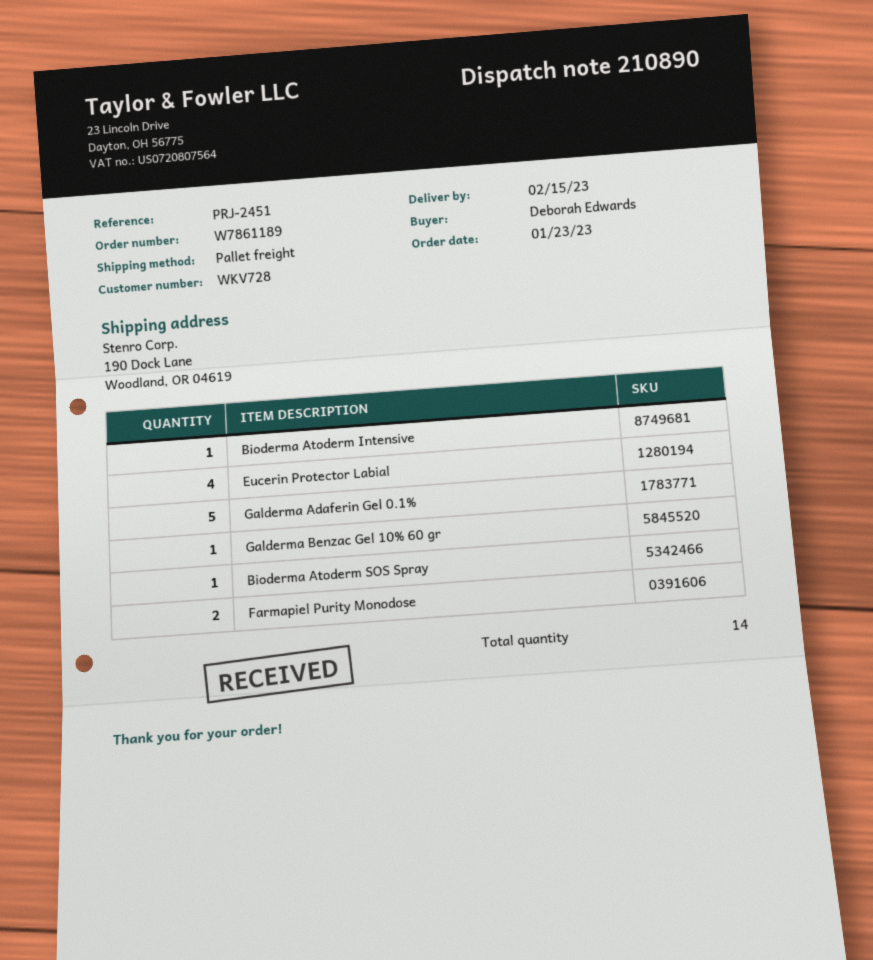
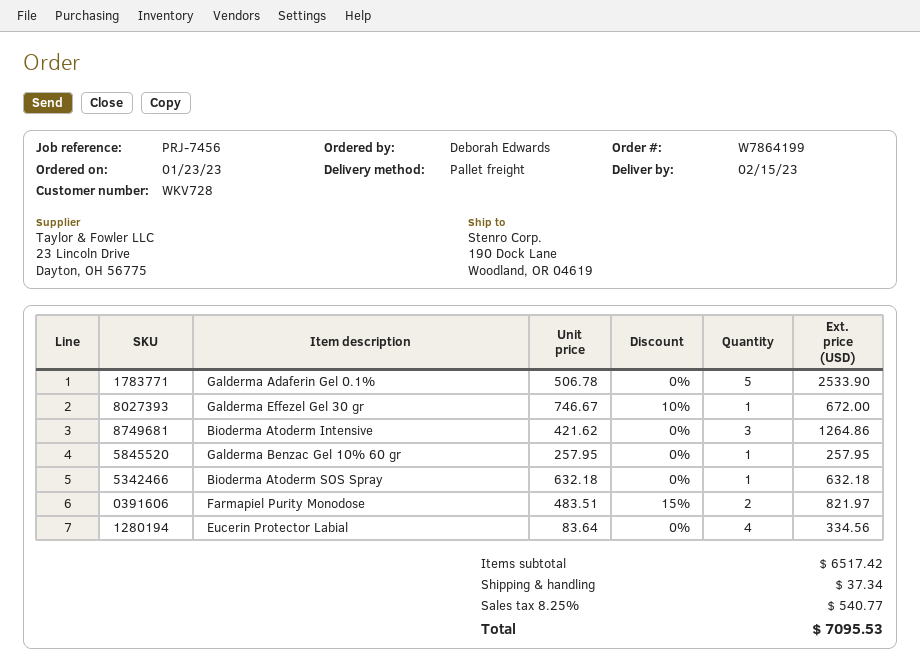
order number: W7861189 -> W7864199
reference: PRJ-2451 -> PRJ-7456
Bioderma Atoderm Intensive: 1 -> 3
Galderma Effezel Gel 30 gr: none -> 1

